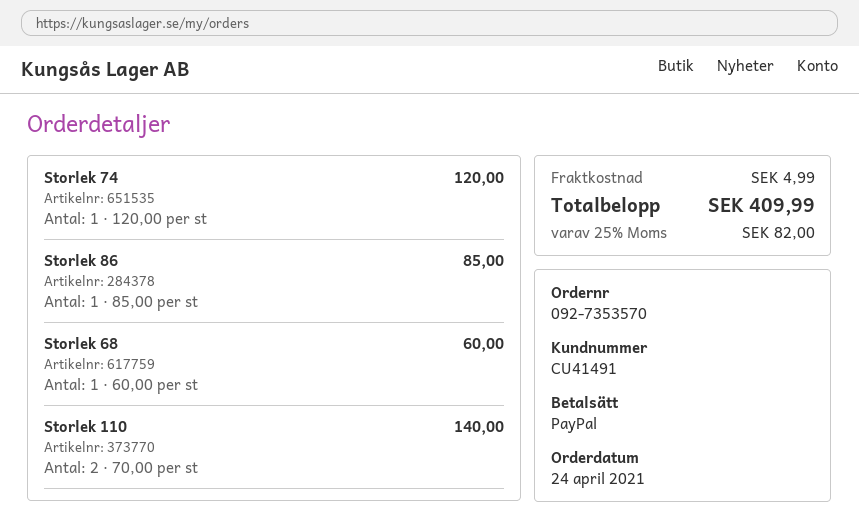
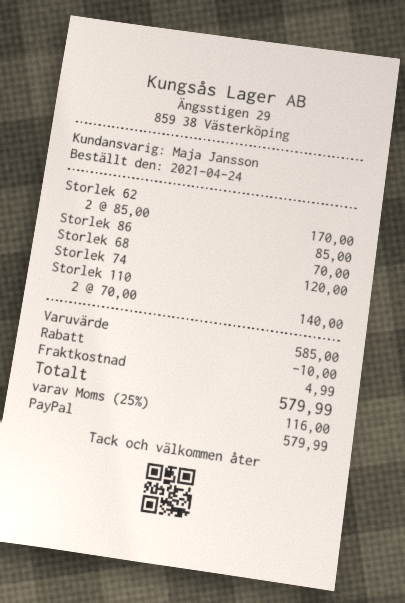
Storlek 68: 1 x 60.00 = 60.00 -> 1 x 70.00 = 70.00
Storlek 62: none -> 2 x 85.00 = 170.00
discount: none -> 10.00
tax: 25% = 82.00 -> 25% = 116.00
total: 409.99 -> 579.99

